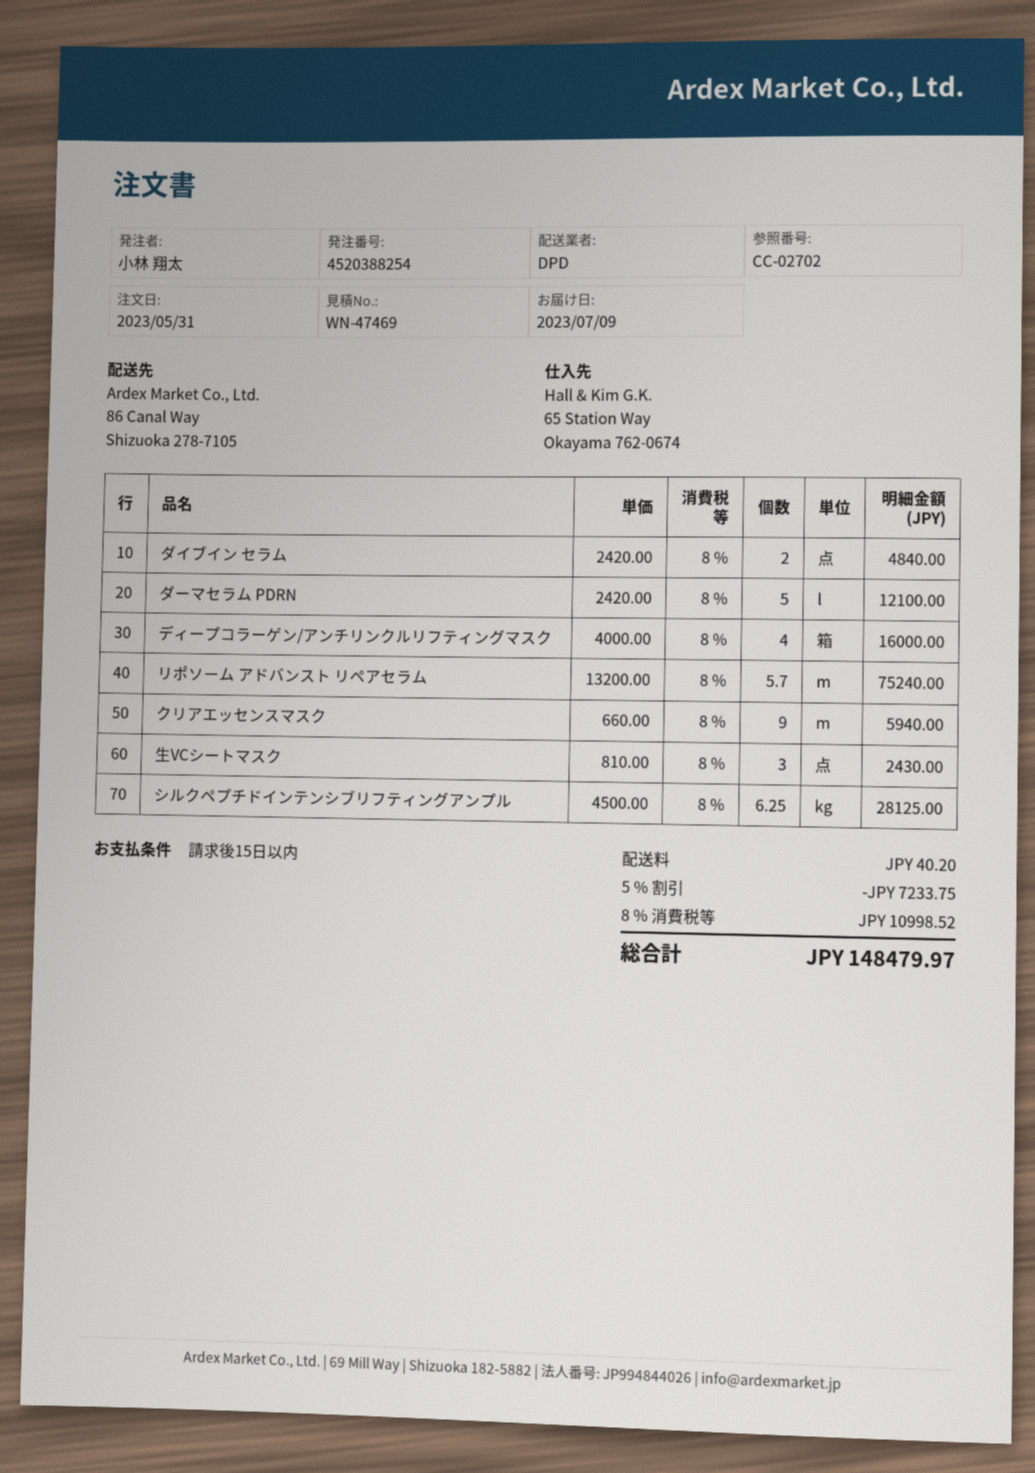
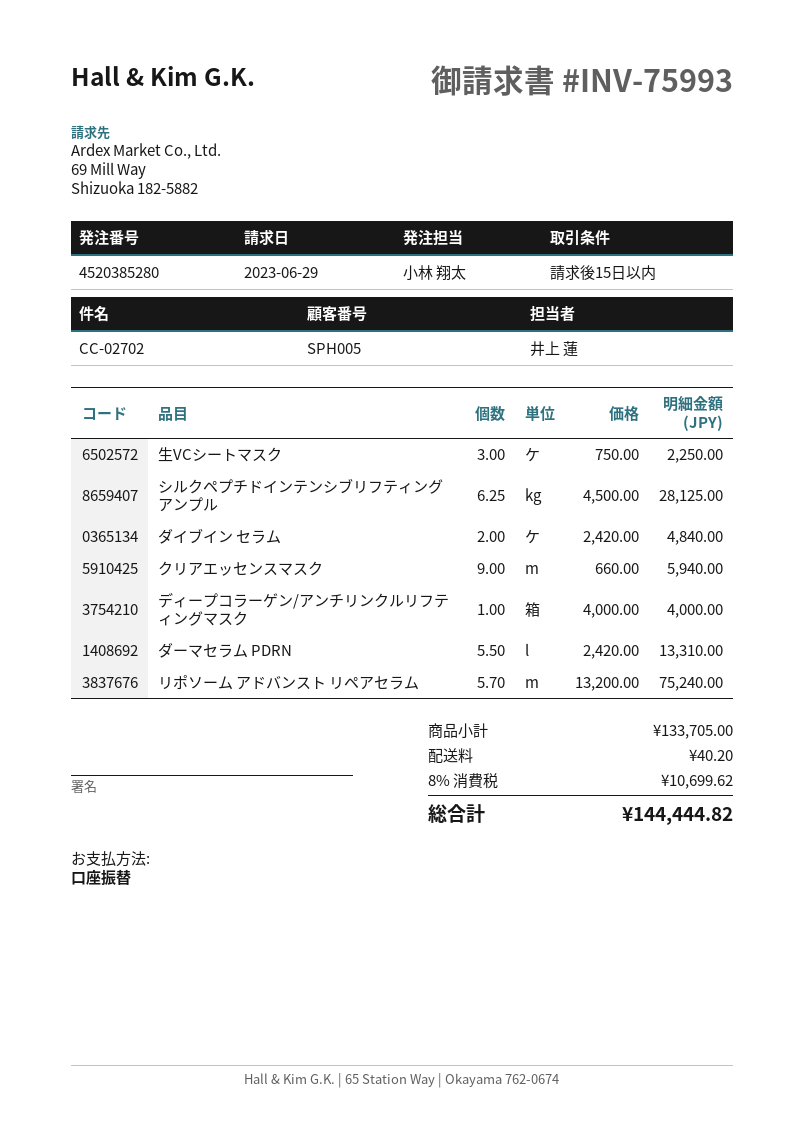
order number: 4520388254 -> 4520385280
ダーマセラム PDRN: 5 x 2420.00 = 12100.00 -> 5.5 x 2420.00 = 13310.00
ディープコラーゲン/アンチリンクルリフティングマスク: 4 x 4000.00 = 16000.00 -> 1 x 4000.00 = 4000.00
生VCシートマスク: 3 x 810.00 = 2430.00 -> 3 x 750.00 = 2250.00
discount: 5% = 7233.75 -> none
tax: 8% = 10998.52 -> 8% = 10699.62
total: 148479.97 -> 144444.82

